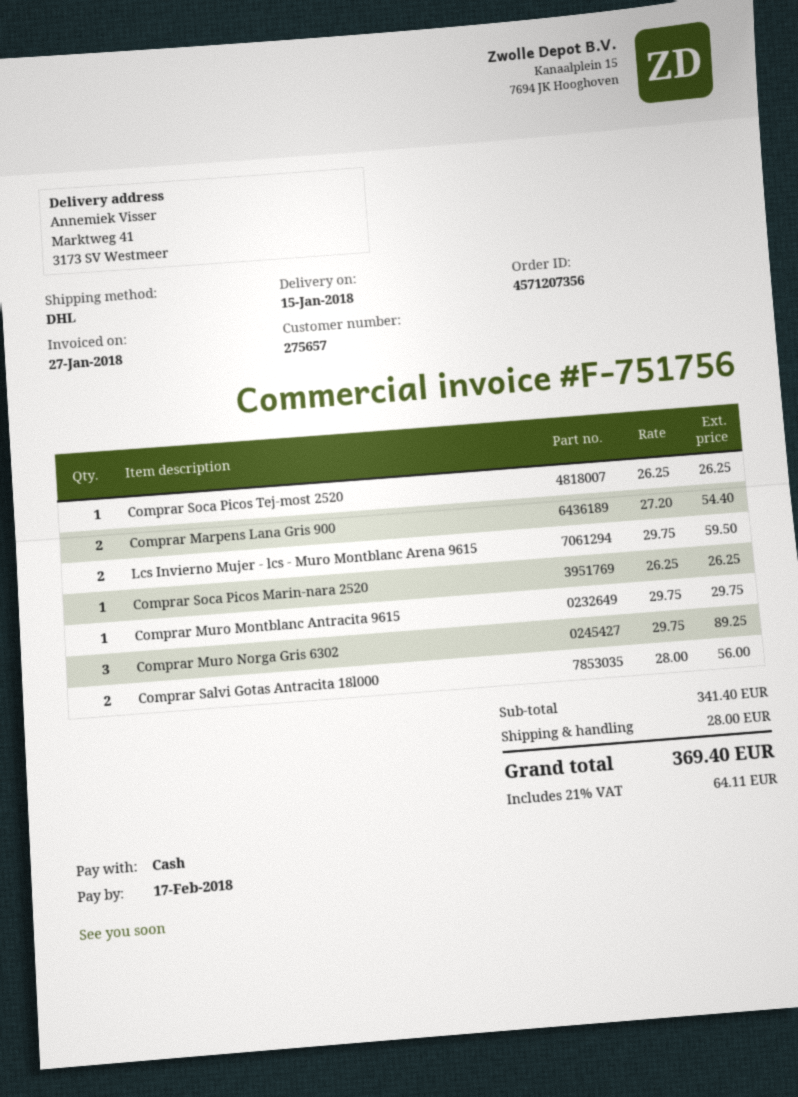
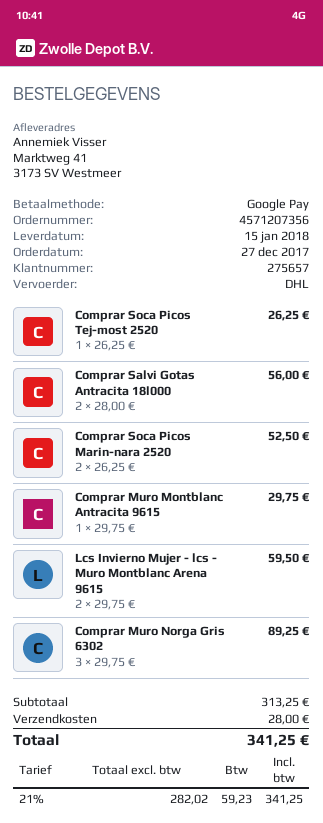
payment method: cash -> Google Pay
Comprar Marpens Lana Gris 900: 2 x 27.20 = 54.40 -> none
Comprar Soca Picos Marin-nara 2520: 1 x 26.25 = 26.25 -> 2 x 26.25 = 52.50
subtotal: 341.40 -> 313.25
tax: 21% = 64.11 -> 21% = 59.23
total: 369.40 -> 341.25

